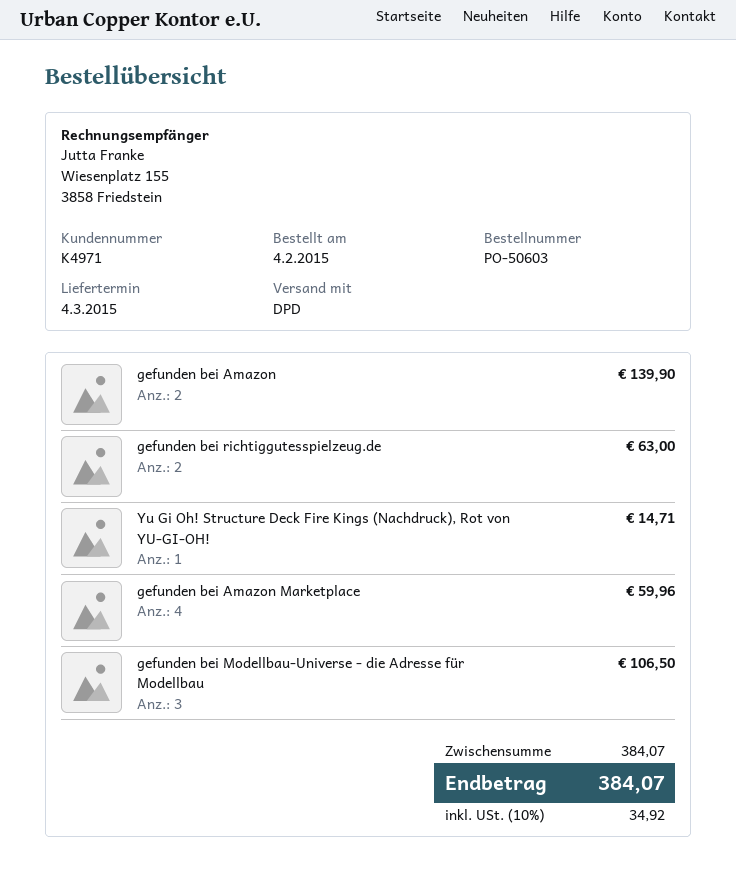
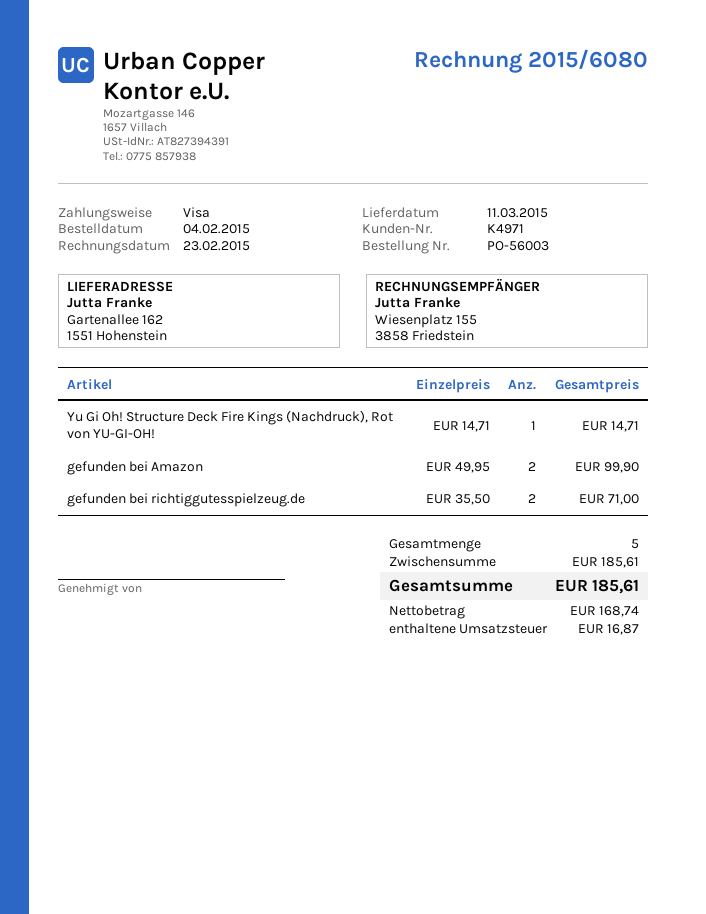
order number: PO-50603 -> PO-56003
delivery date: 2015-03-04 -> 2015-03-11
gefunden bei Amazon: 2 for 139.90 -> 2 for 99.90
gefunden bei richtiggutesspielzeug.de: 2 for 63.00 -> 2 for 71.00
gefunden bei Amazon Marketplace: 4 for 59.96 -> none
gefunden bei Modellbau-Universe - die Adresse für Modellbau: 3 for 106.50 -> none
subtotal: 384.07 -> 185.61
tax: 34.92 -> 16.87
total: 384.07 -> 185.61

